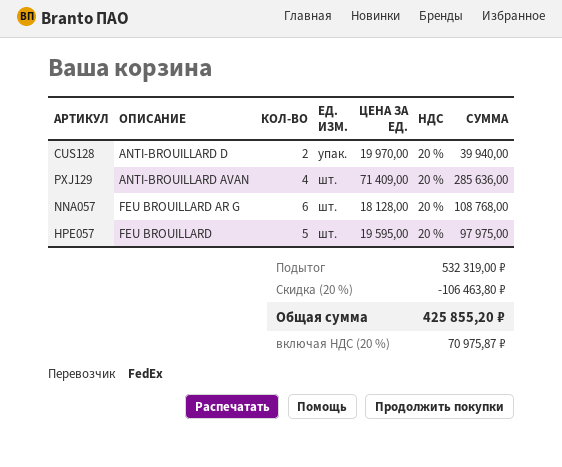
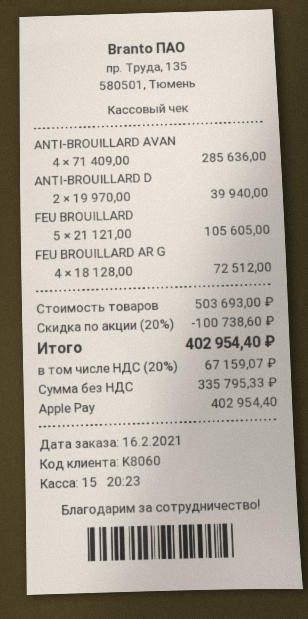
FEU BROUILLARD AR G: 6 x 18128.00 = 108768.00 -> 4 x 18128.00 = 72512.00
FEU BROUILLARD: 5 x 19595.00 = 97975.00 -> 5 x 21121.00 = 105605.00
subtotal: 532319.00 -> 503693.00
discount: 20% = 106463.80 -> 20% = 100738.60
tax: 20% = 70975.87 -> 20% = 67159.07
total: 425855.20 -> 402954.40

